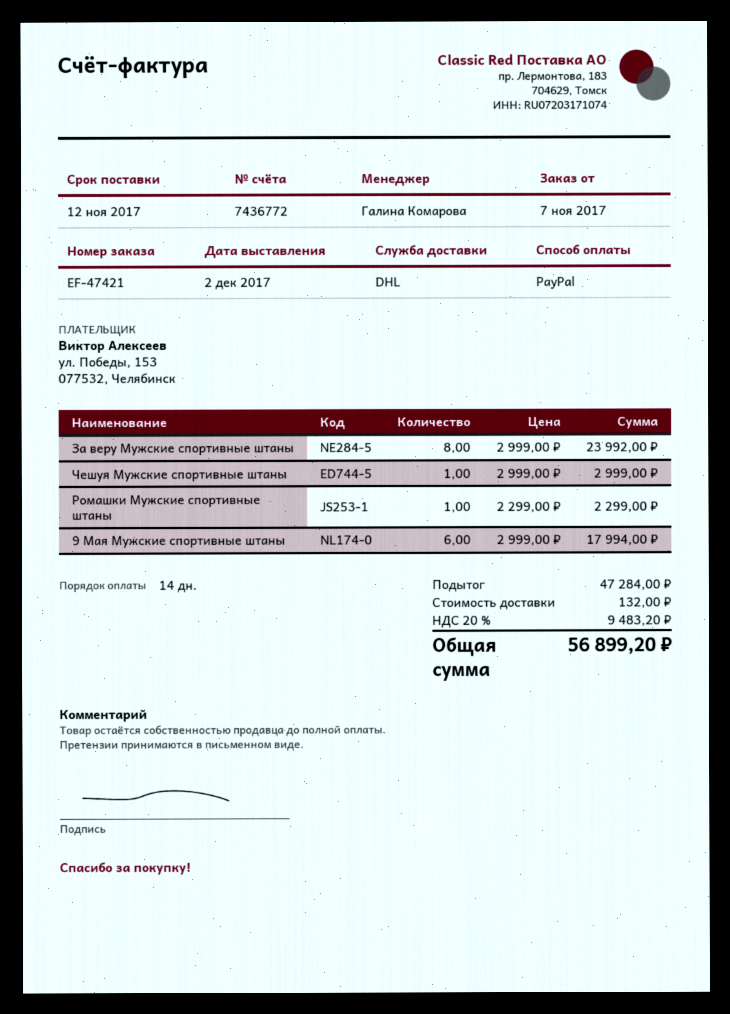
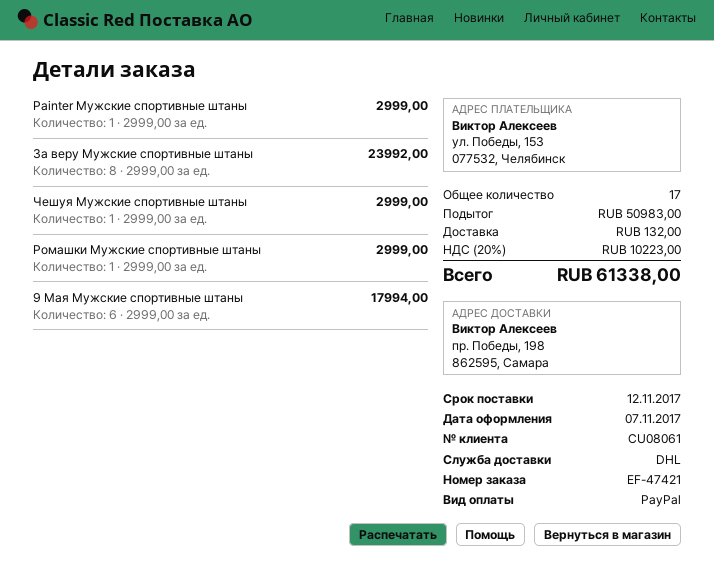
Ромашки Мужские спортивные штаны: 1 x 2299.00 = 2299.00 -> 1 x 2999.00 = 2999.00
Painter Мужские спортивные штаны: none -> 1 x 2999.00 = 2999.00
subtotal: 47284.00 -> 50983.00
tax: 20% = 9483.20 -> 20% = 10223.00
total: 56899.20 -> 61338.00

